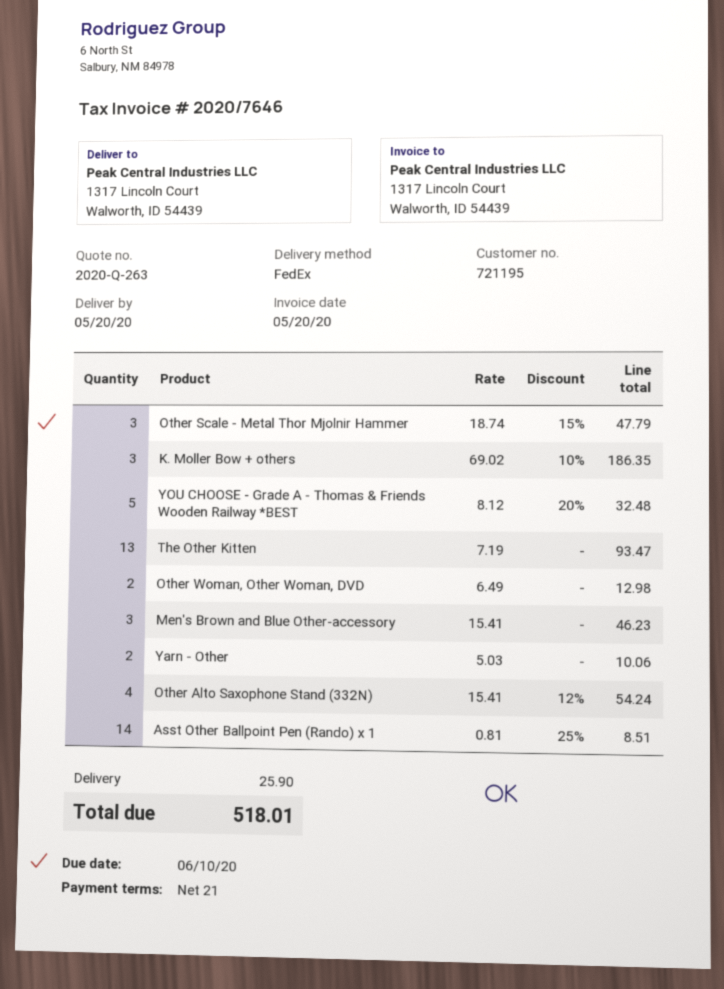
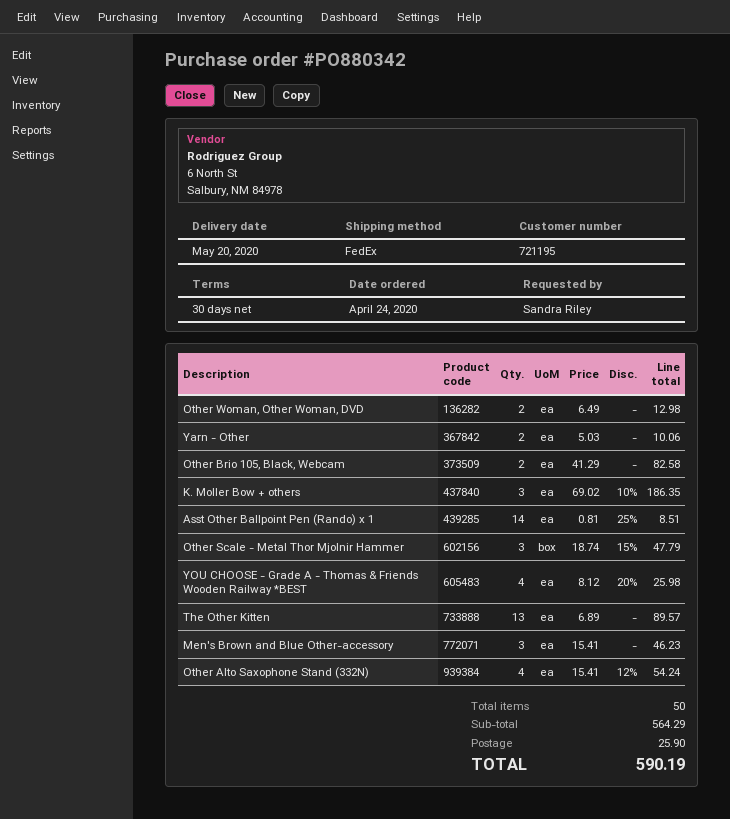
payment terms: 21 days -> 30 days
YOU CHOOSE - Grade A - Thomas & Friends Wooden Railway *BEST: 5 x 8.12 - 20% = 32.48 -> 4 x 8.12 - 20% = 25.98
The Other Kitten: 13 x 7.19 = 93.47 -> 13 x 6.89 = 89.57
Other Brio 105, Black, Webcam: none -> 2 x 41.29 = 82.58
total: 518.01 -> 590.19

